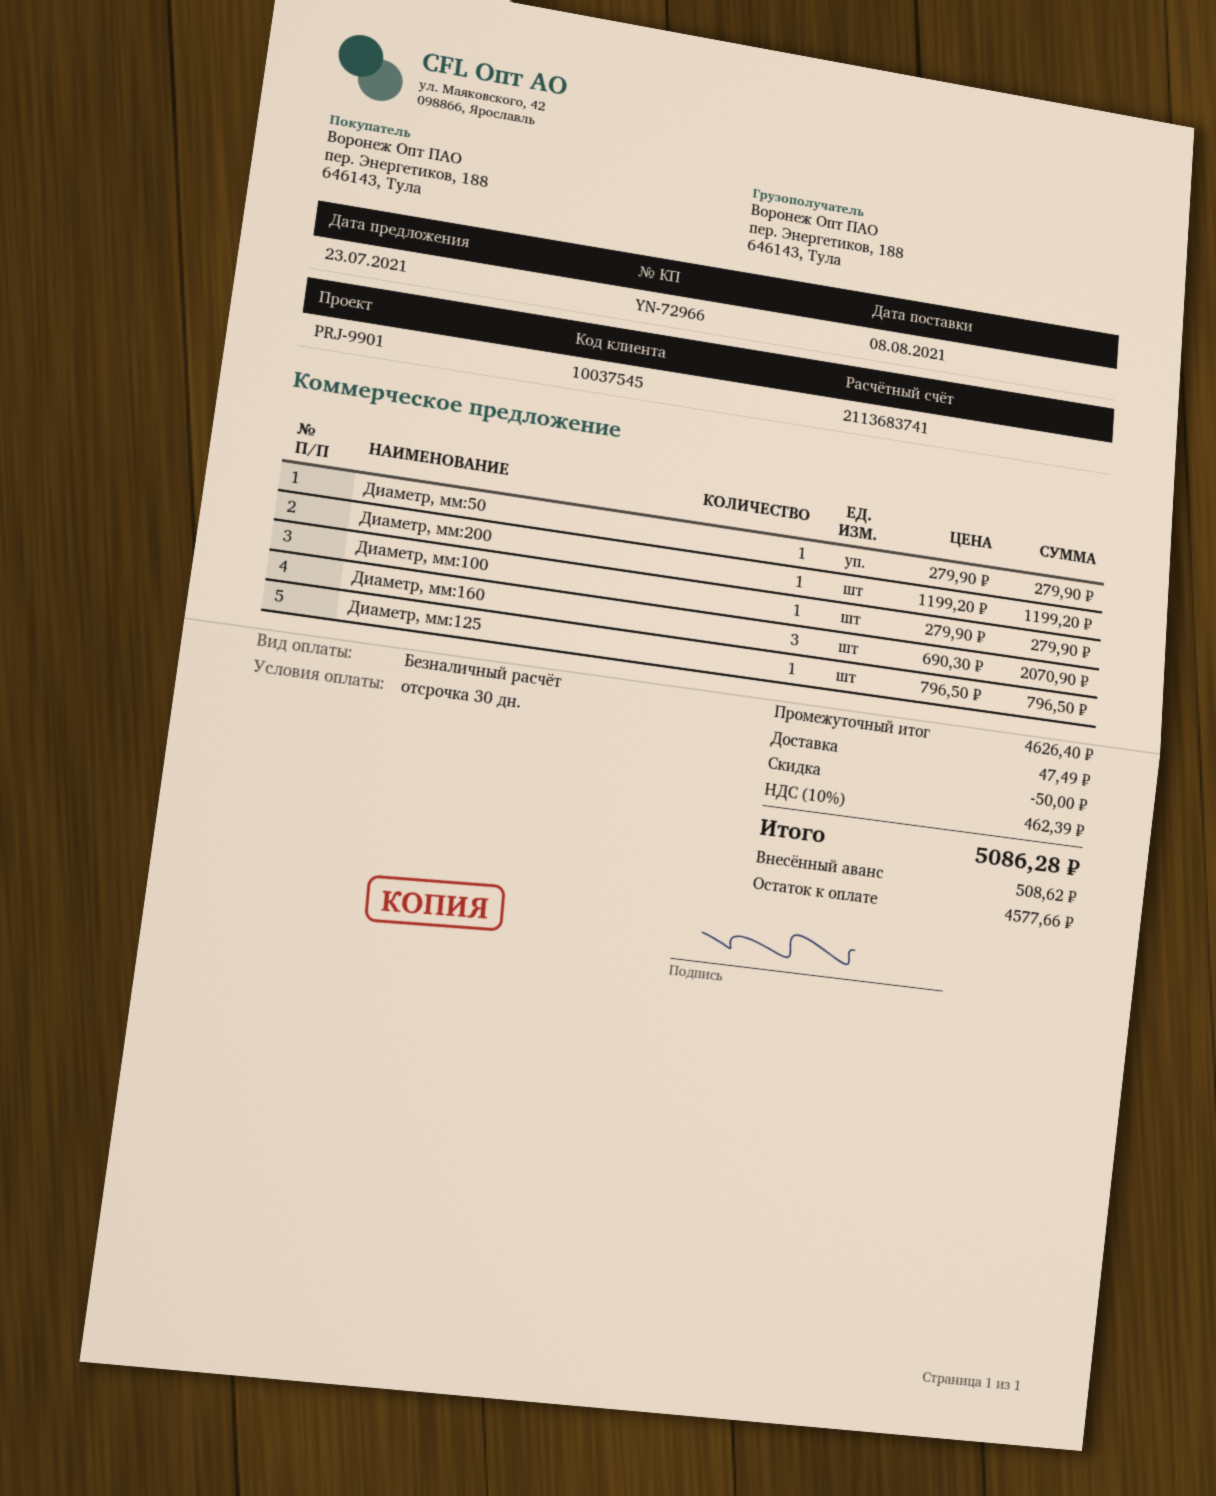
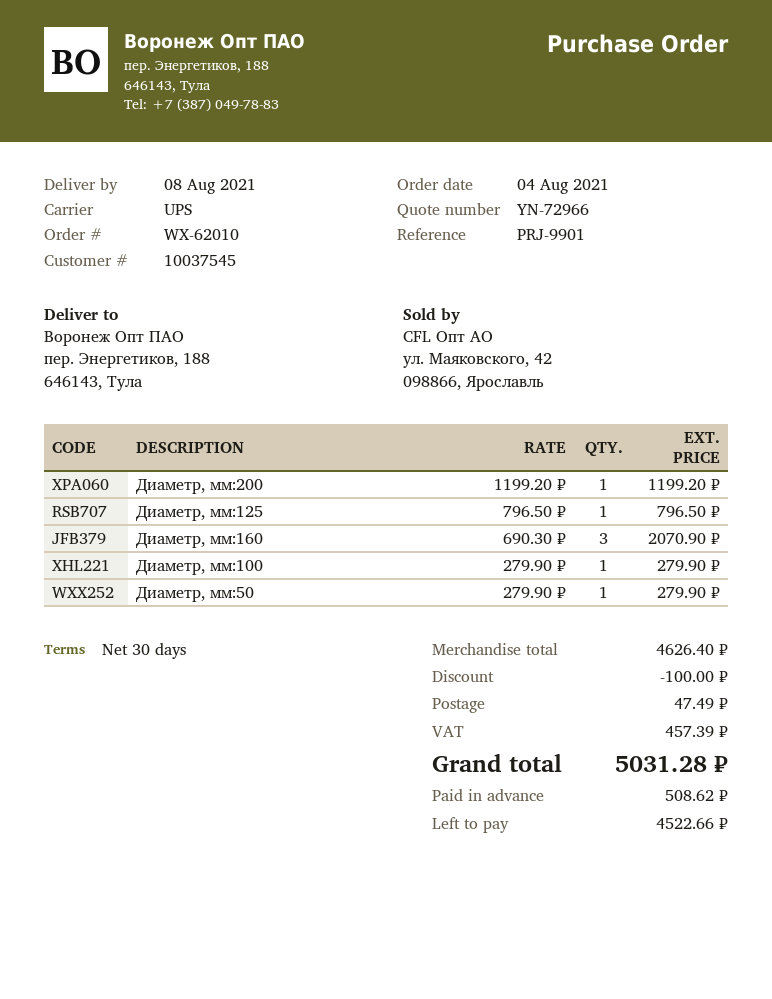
discount: 50.00 -> 100.00
tax: 462.39 -> 457.39
total: 5086.28 -> 5031.28
balance: 4577.66 -> 4522.66

